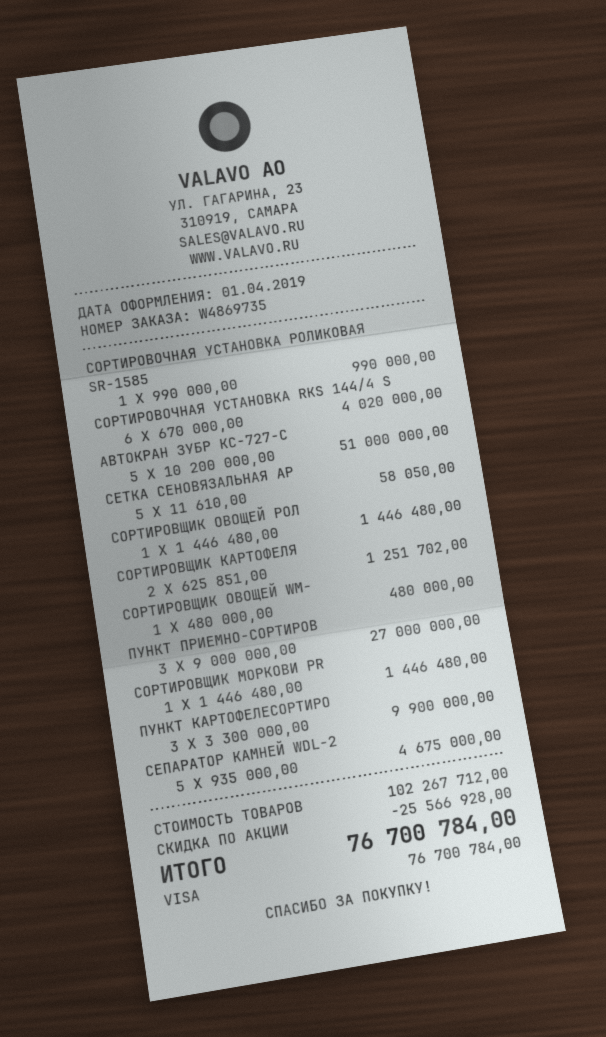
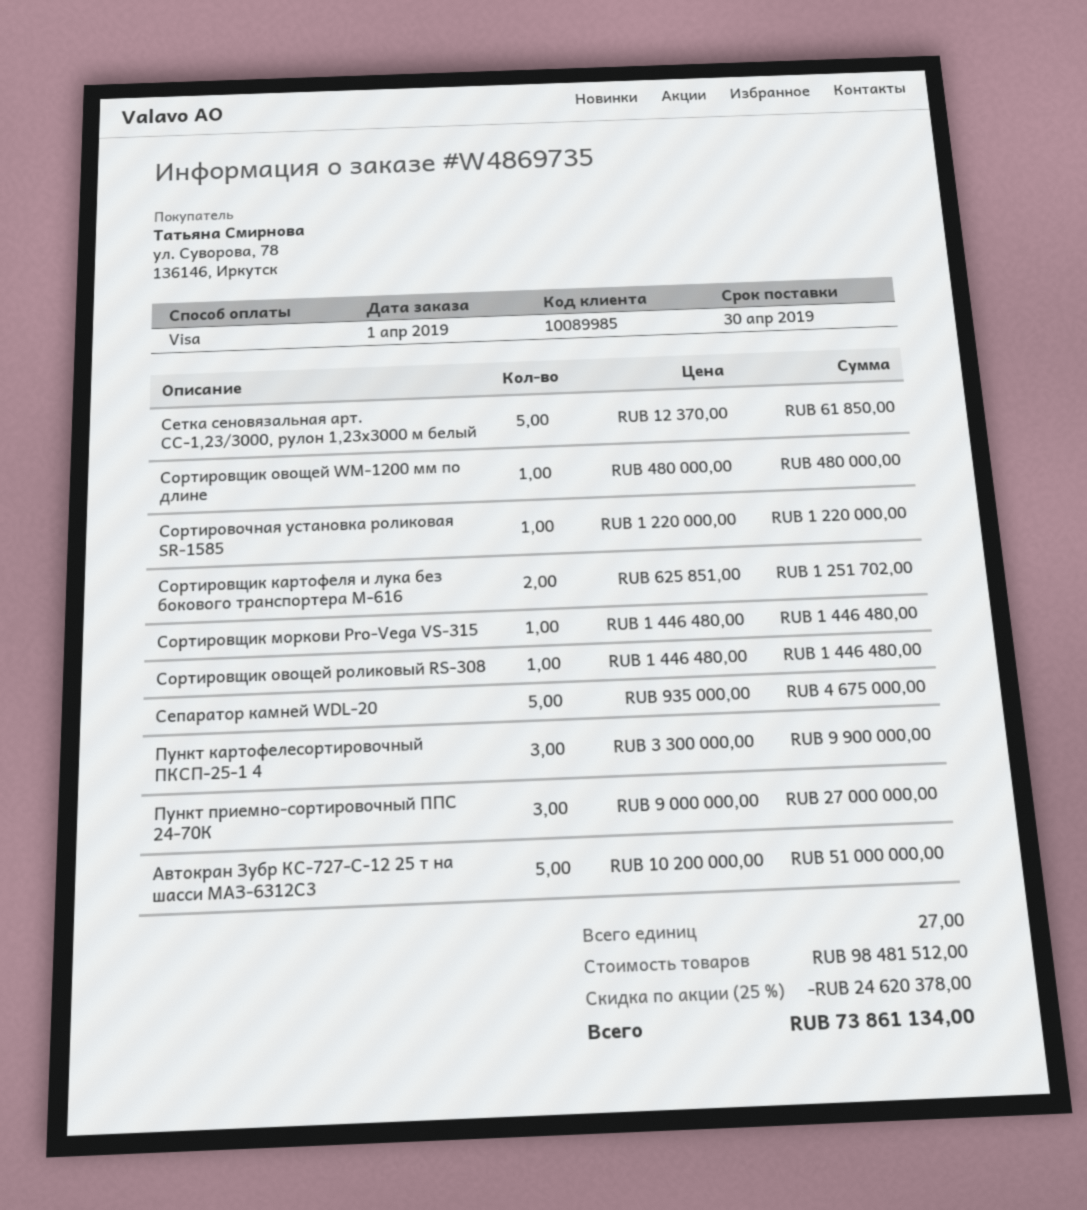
СОРТИРОВОЧНАЯ УСТАНОВКА РОЛИКОВАЯ SR-1585: 1 x 990000.00 = 990000.00 -> 1 x 1220000.00 = 1220000.00
СОРТИРОВОЧНАЯ УСТАНОВКА RKS 144/4 S: 6 x 670000.00 = 4020000.00 -> none
СЕТКА СЕНОВЯЗАЛЬНАЯ АР: 5 x 11610.00 = 58050.00 -> 5 x 12370.00 = 61850.00
subtotal: 102267712.00 -> 98481512.00
discount: 25566928.00 -> 24620378.00
total: 76700784.00 -> 73861134.00

